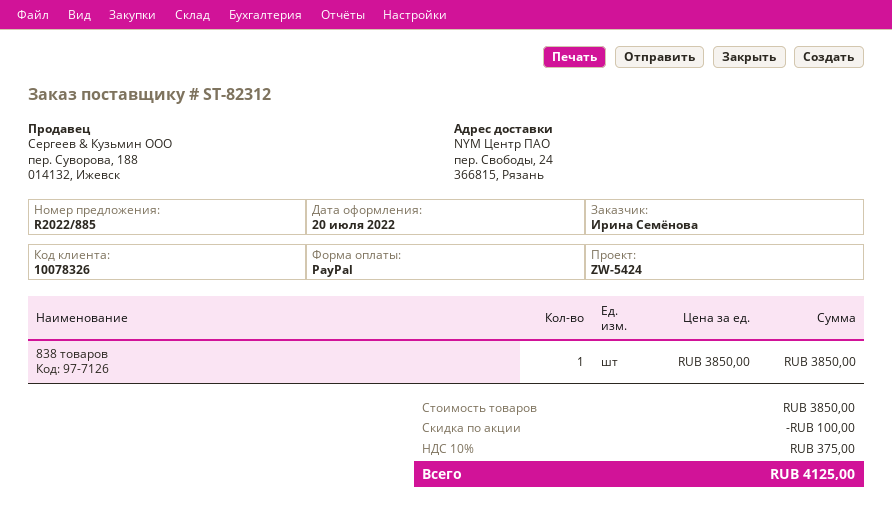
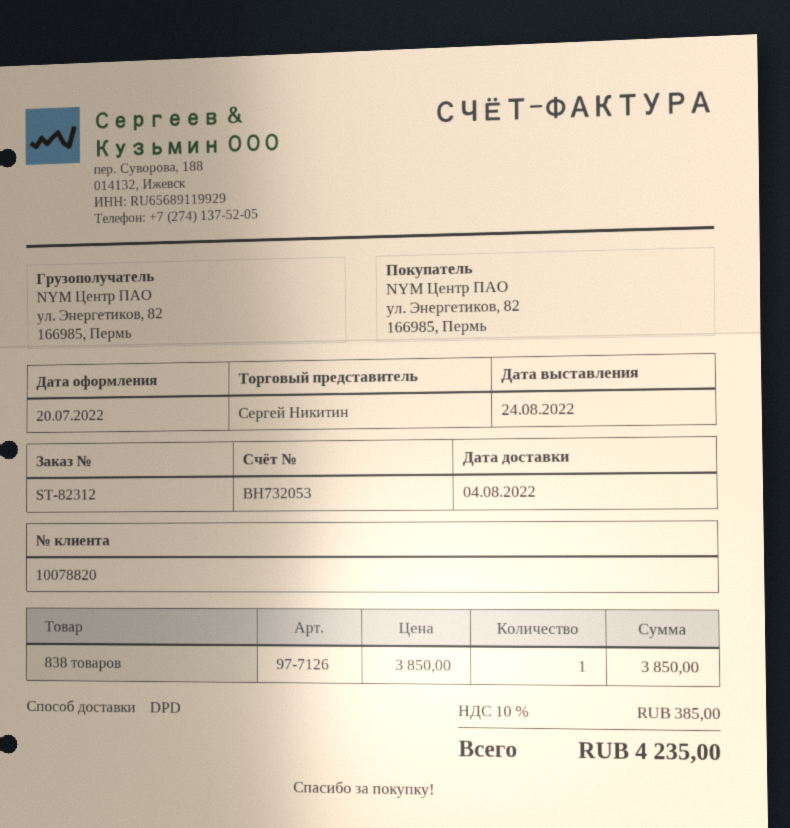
customer number: 10078326 -> 10078820
ship to: пер. Свободы, 24, 366815, Рязань -> ул. Энергетиков, 82, 166985, Пермь
discount: 100.00 -> none
tax: 10% = 375.00 -> 10% = 385.00
total: 4125.00 -> 4235.00

